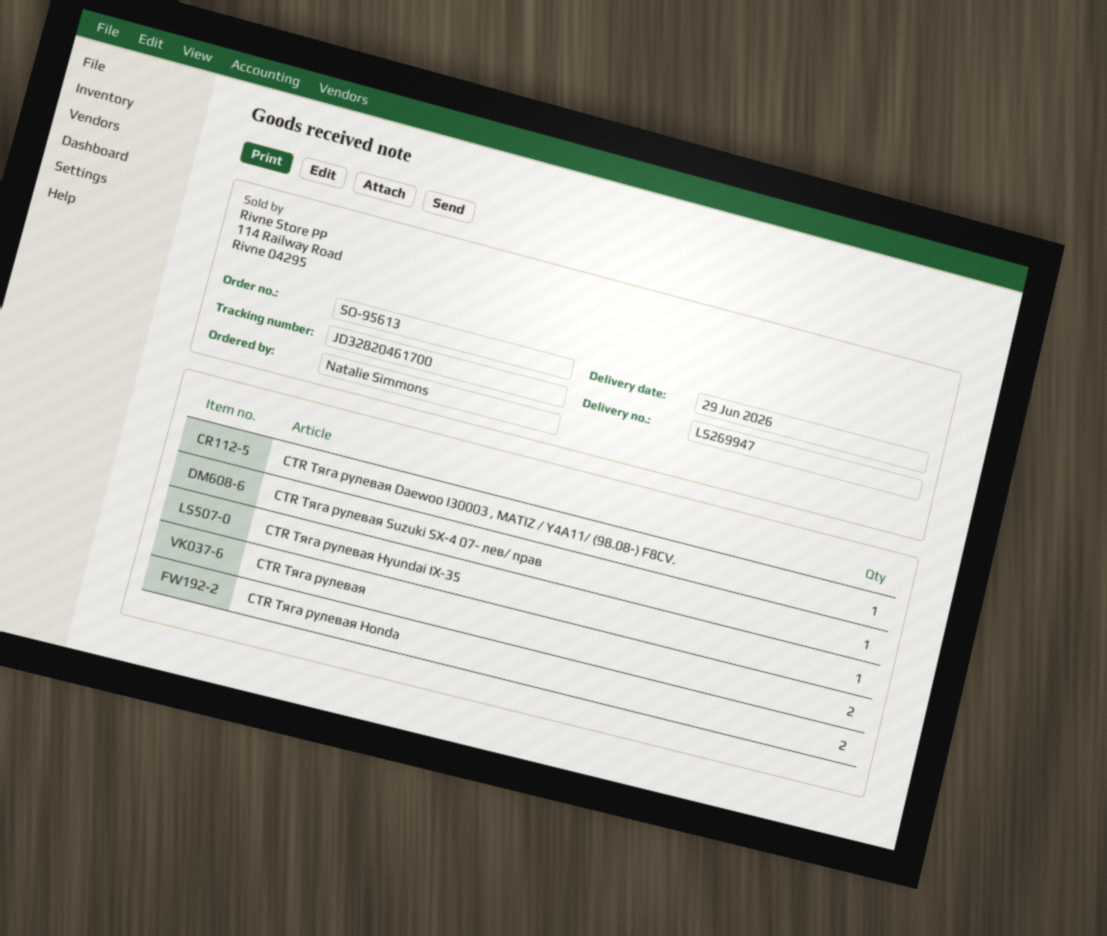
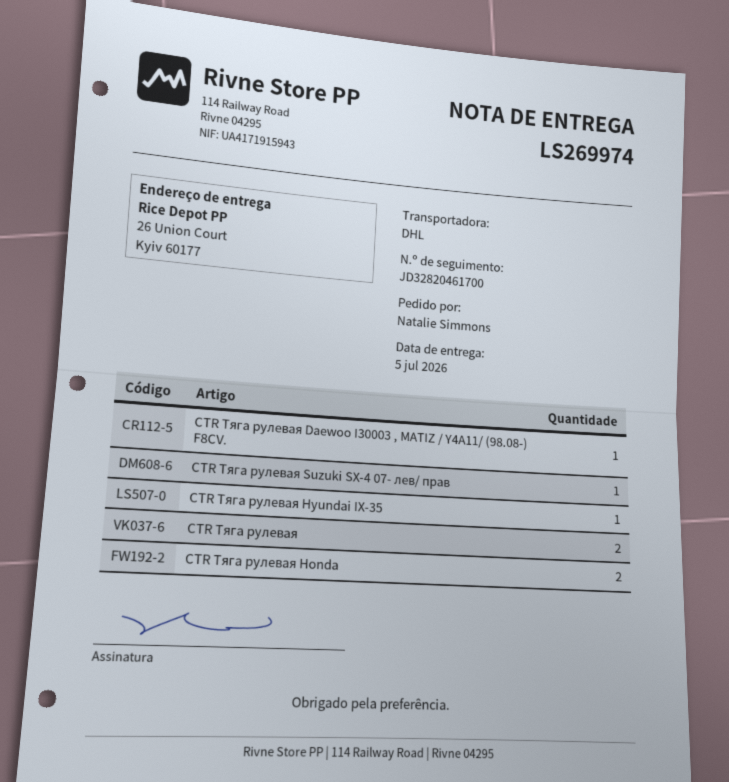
delivery note number: LS269947 -> LS269974
delivery date: 2026-06-29 -> 2026-07-05

